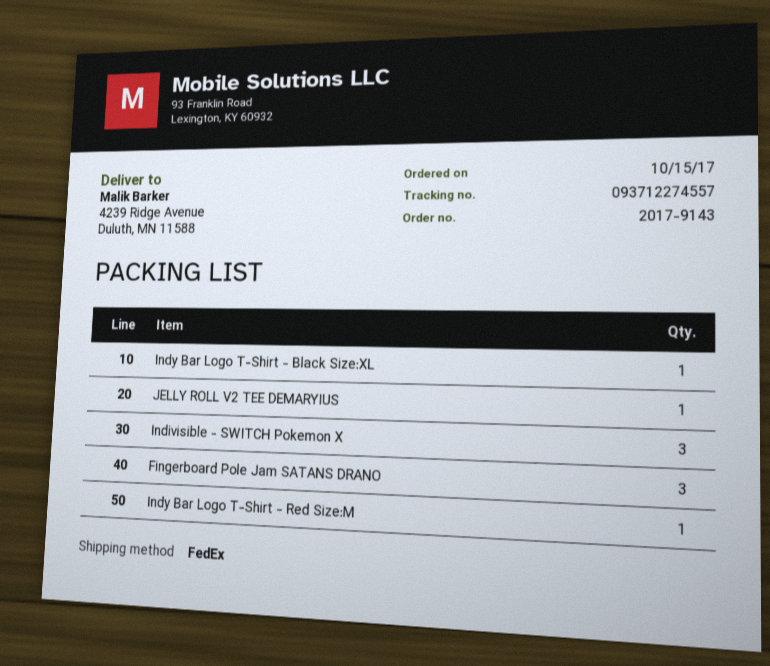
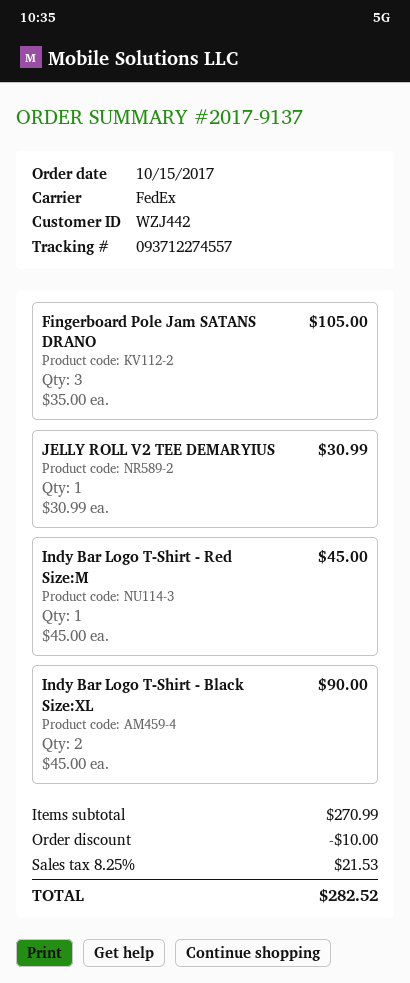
order number: 2017-9143 -> 2017-9137
Indy Bar Logo T-Shirt - Black Size:XL: 1 -> 2
Indivisible - SWITCH Pokemon X: 3 -> none

